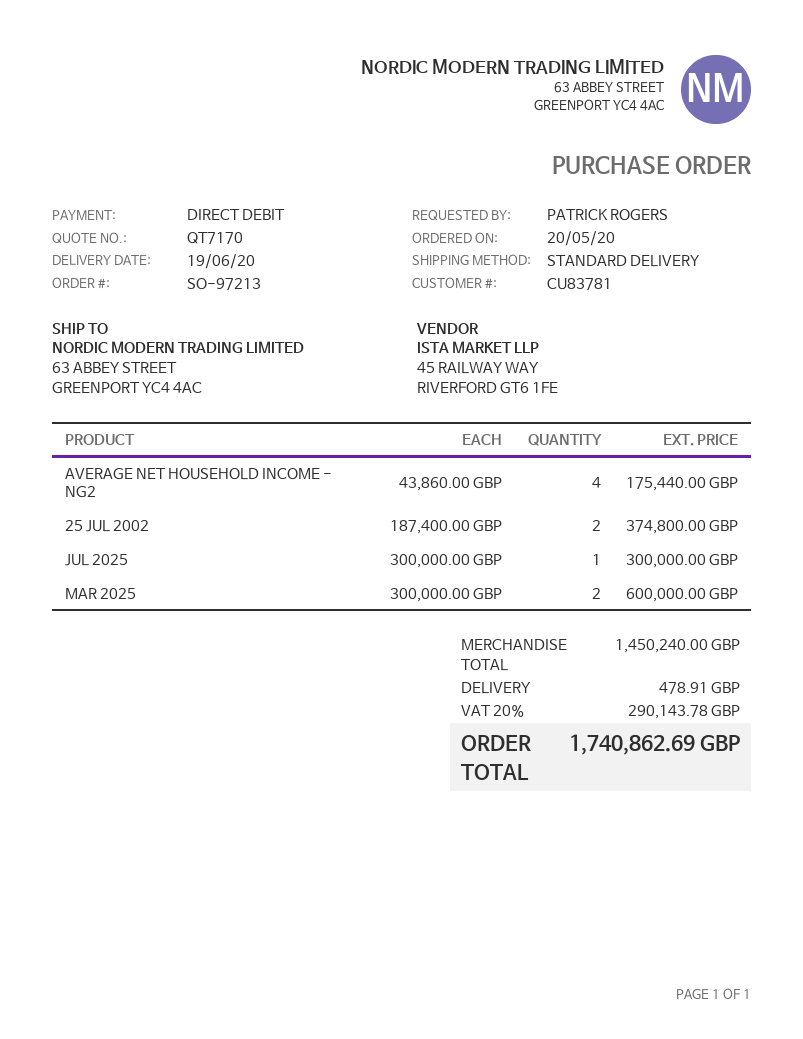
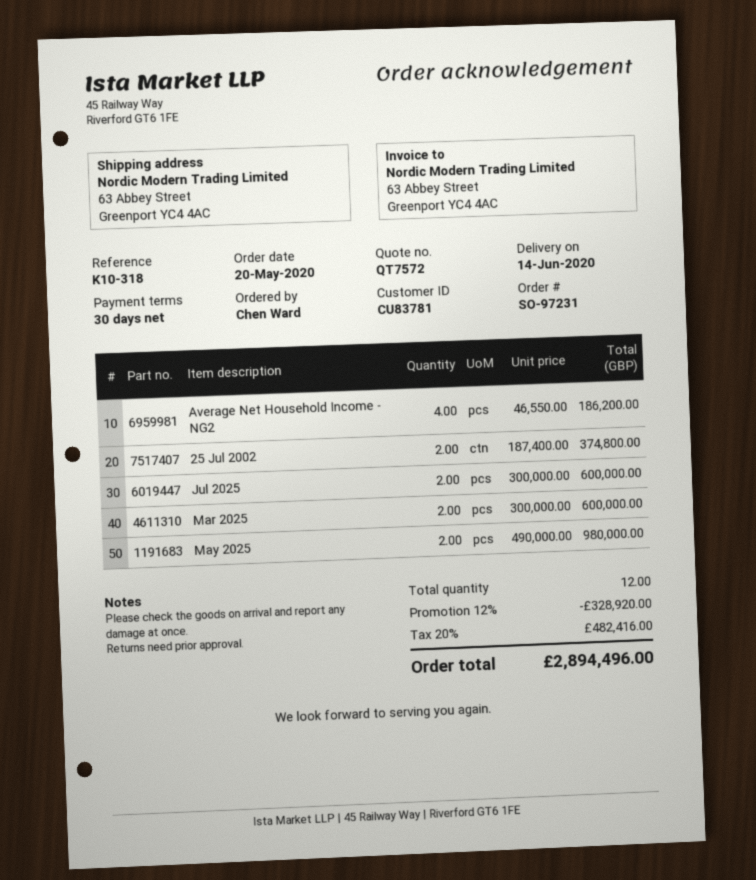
quote number: QT7170 -> QT7572
order number: SO-97213 -> SO-97231
delivery date: 2020-06-19 -> 2020-06-14
ordered by: PATRICK ROGERS -> Chen Ward
AVERAGE NET HOUSEHOLD INCOME - NG2: 4 x 43860.00 = 175440.00 -> 4 x 46550.00 = 186200.00
JUL 2025: 1 x 300000.00 = 300000.00 -> 2 x 300000.00 = 600000.00
May 2025: none -> 2 x 490000.00 = 980000.00
discount: none -> 12% = 328920.00
shipping: 478.91 -> none
tax: 20% = 290143.78 -> 20% = 482416.00
total: 1740862.69 -> 2894496.00

